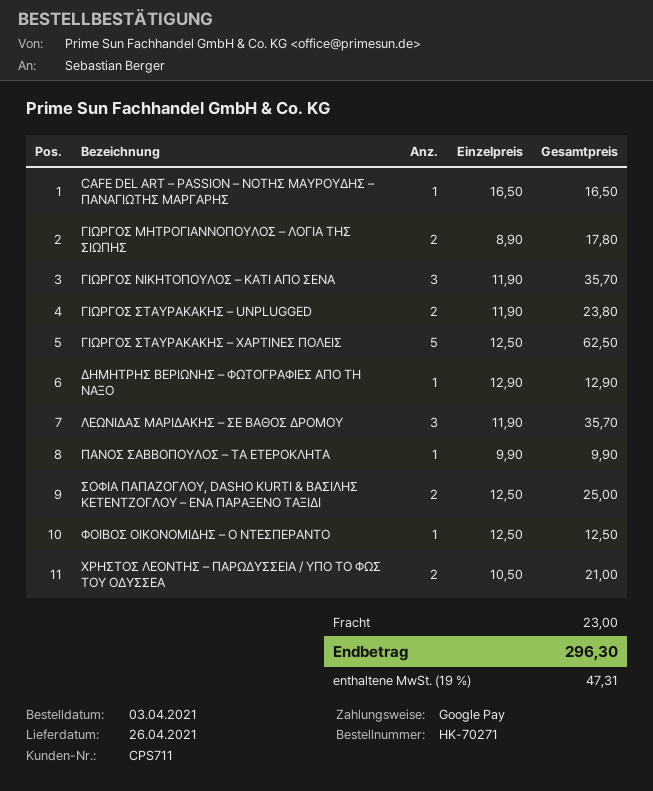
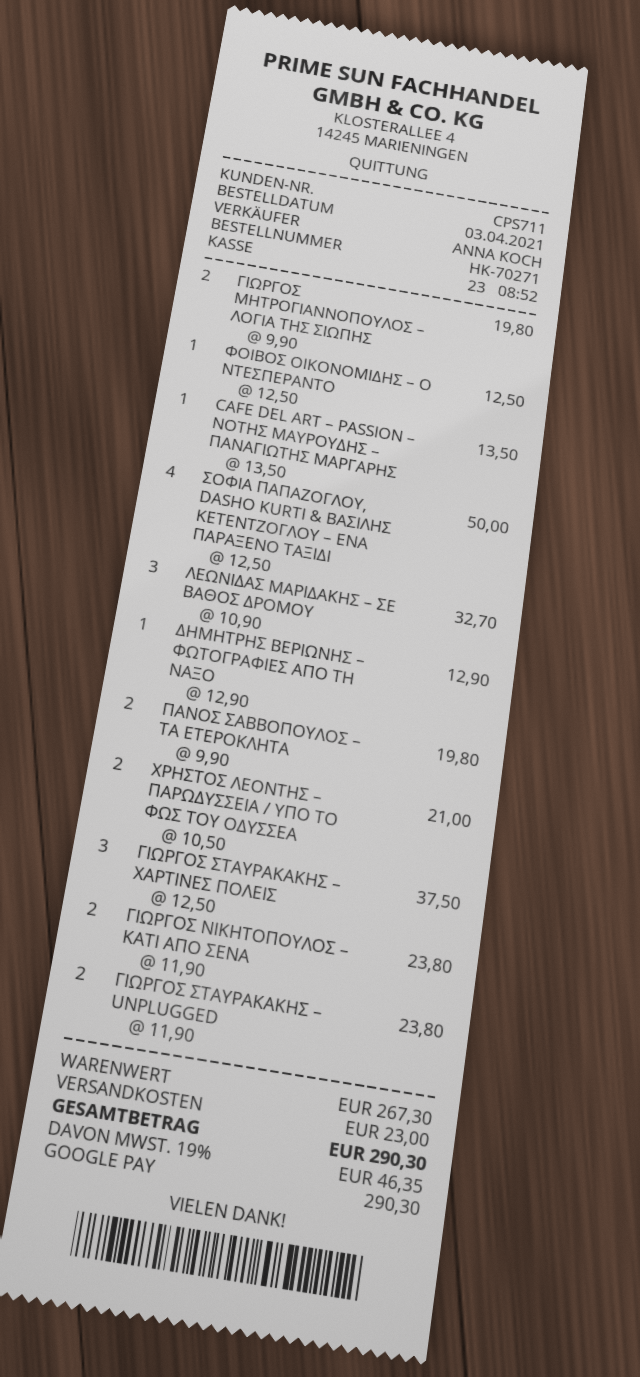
CAFE DEL ART – PASSION – ΝΟΤΗΣ ΜΑΥΡΟΥΔΗΣ – ΠΑΝΑΓΙΩΤΗΣ ΜΑΡΓΑΡΗΣ: 1 x 16.50 = 16.50 -> 1 x 13.50 = 13.50
ΓΙΩΡΓΟΣ ΜΗΤΡΟΓΙΑΝΝΟΠΟΥΛΟΣ – ΛΟΓΙΑ ΤΗΣ ΣΙΩΠΗΣ: 2 x 8.90 = 17.80 -> 2 x 9.90 = 19.80
ΓΙΩΡΓΟΣ ΝΙΚΗΤΟΠΟΥΛΟΣ – ΚΑΤΙ ΑΠΟ ΣΕΝΑ: 3 x 11.90 = 35.70 -> 2 x 11.90 = 23.80
ΓΙΩΡΓΟΣ ΣΤΑΥΡΑΚΑΚΗΣ – ΧΑΡΤΙΝΕΣ ΠΟΛΕΙΣ: 5 x 12.50 = 62.50 -> 3 x 12.50 = 37.50
ΛΕΩΝΙΔΑΣ ΜΑΡΙΔΑΚΗΣ – ΣΕ ΒΑΘΟΣ ΔΡΟΜΟΥ: 3 x 11.90 = 35.70 -> 3 x 10.90 = 32.70
ΠΑΝΟΣ ΣΑΒΒΟΠΟΥΛΟΣ – ΤΑ ΕΤΕΡΟΚΛΗΤΑ: 1 x 9.90 = 9.90 -> 2 x 9.90 = 19.80
ΣΟΦΙΑ ΠΑΠΑΖΟΓΛΟΥ, DASHO KURTI & ΒΑΣΙΛΗΣ ΚΕΤΕΝΤΖΟΓΛΟΥ – ΕΝΑ ΠΑΡΑΞΕΝΟ ΤΑΞΙΔΙ: 2 x 12.50 = 25.00 -> 4 x 12.50 = 50.00
tax: 19% = 47.31 -> 19% = 46.35
total: 296.30 -> 290.30

